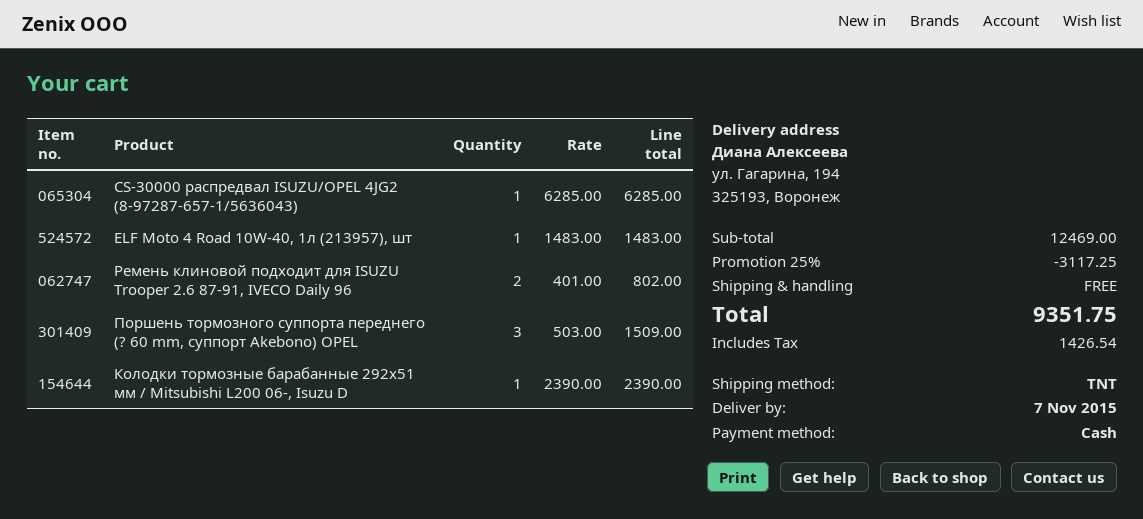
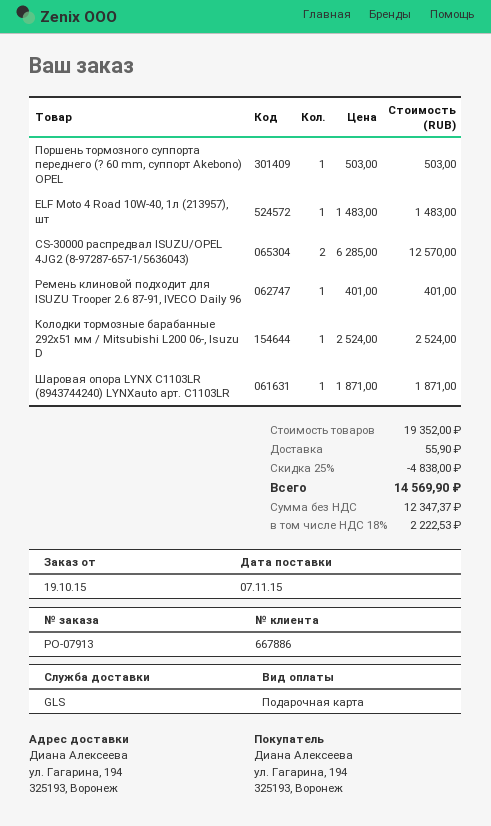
payment method: cash -> gift card
shipping method: TNT -> GLS
CS-30000 распредвал ISUZU/OPEL 4JG2 (8-97287-657-1/5636043): 1 x 6285.00 = 6285.00 -> 2 x 6285.00 = 12570.00
Ремень клиновой подходит для ISUZU Trooper 2.6 87-91, IVECO Daily 96: 2 x 401.00 = 802.00 -> 1 x 401.00 = 401.00
Поршень тормозного суппорта переднего (? 60 mm, суппорт Akebono) OPEL: 3 x 503.00 = 1509.00 -> 1 x 503.00 = 503.00
Колодки тормозные барабанные 292x51 мм / Mitsubishi L200 06-, Isuzu D: 1 x 2390.00 = 2390.00 -> 1 x 2524.00 = 2524.00
Шаровая опора LYNX C1103LR (8943744240) LYNXauto арт. C1103LR: none -> 1 x 1871.00 = 1871.00
subtotal: 12469.00 -> 19352.00
discount: 25% = 3117.25 -> 25% = 4838.00
shipping: 0.00 -> 55.90
tax: 1426.54 -> 2222.53
total: 9351.75 -> 14569.90

